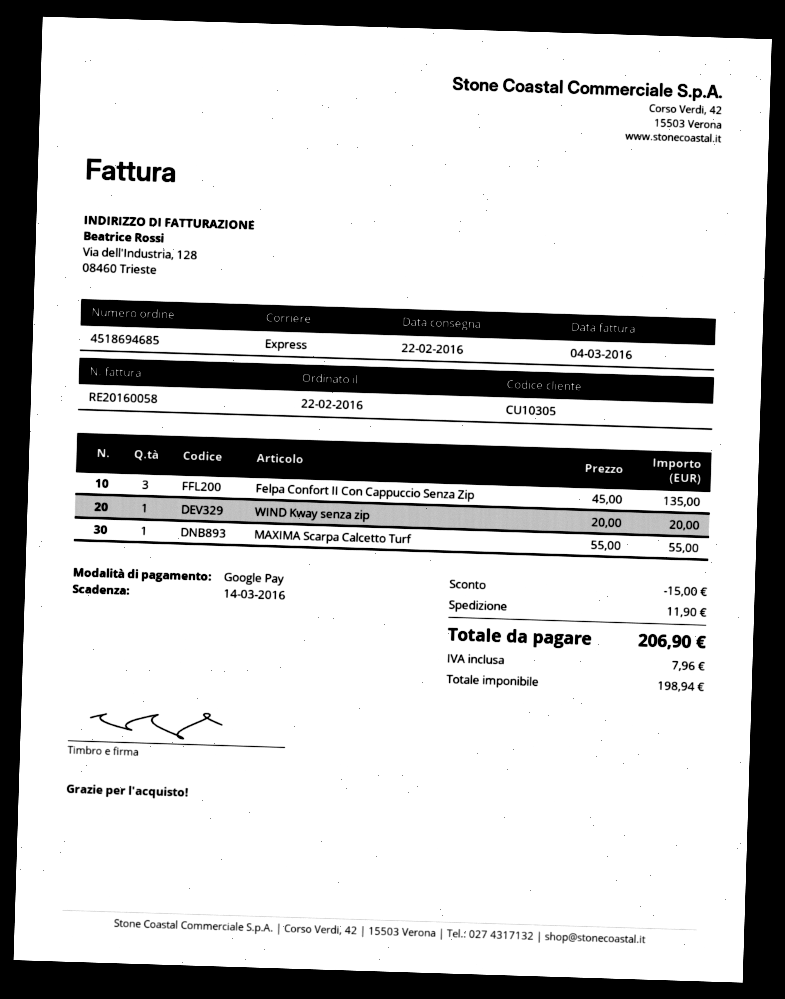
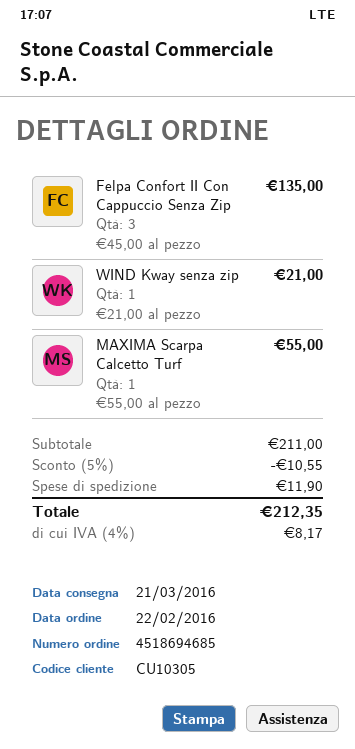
delivery date: 2016-02-22 -> 2016-03-21
WIND Kway senza zip: 1 x 20.00 = 20.00 -> 1 x 21.00 = 21.00
discount: 15.00 -> 10.55
tax: 7.96 -> 8.17
total: 206.90 -> 212.35

